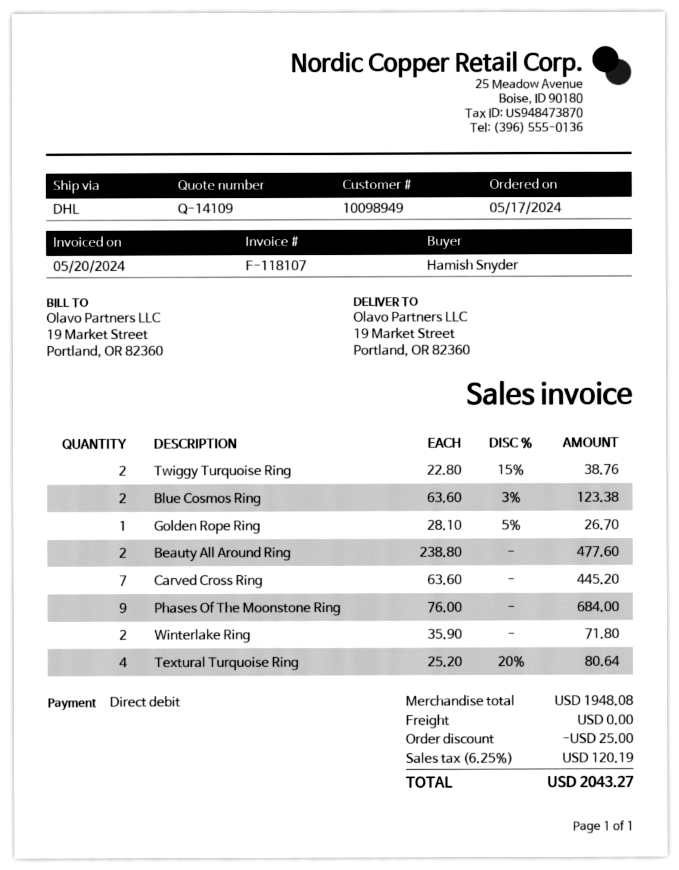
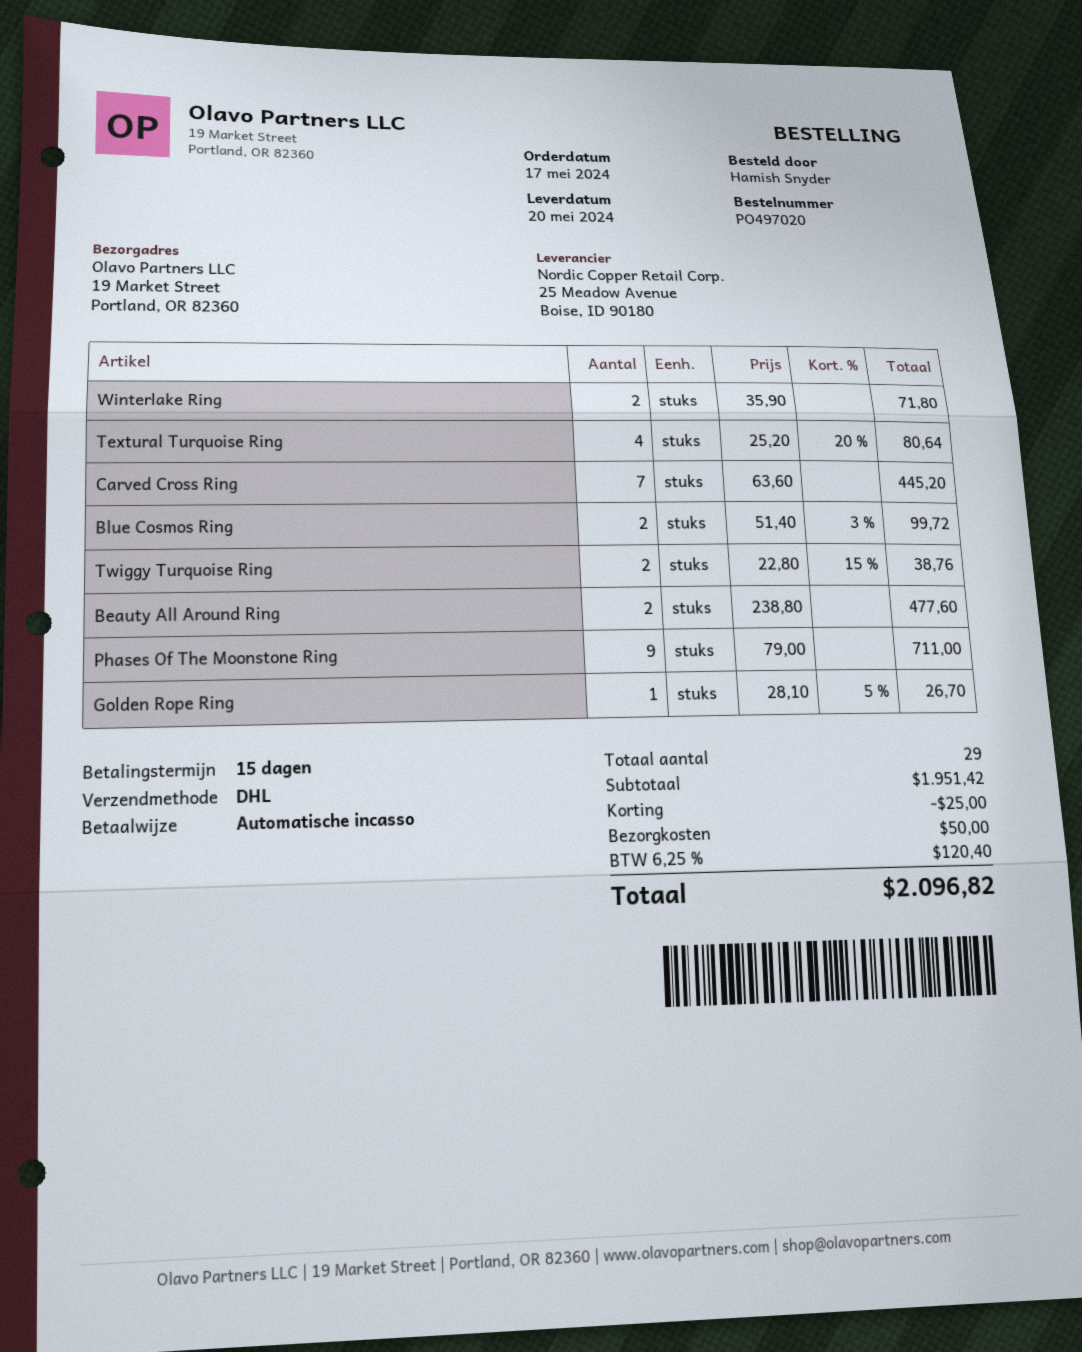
Blue Cosmos Ring: 2 x 63.60 - 3% = 123.38 -> 2 x 51.40 - 3% = 99.72
Phases Of The Moonstone Ring: 9 x 76.00 = 684.00 -> 9 x 79.00 = 711.00
subtotal: 1948.08 -> 1951.42
shipping: 0.00 -> 50.00
tax: 6.25% = 120.19 -> 6.25% = 120.40
total: 2043.27 -> 2096.82

